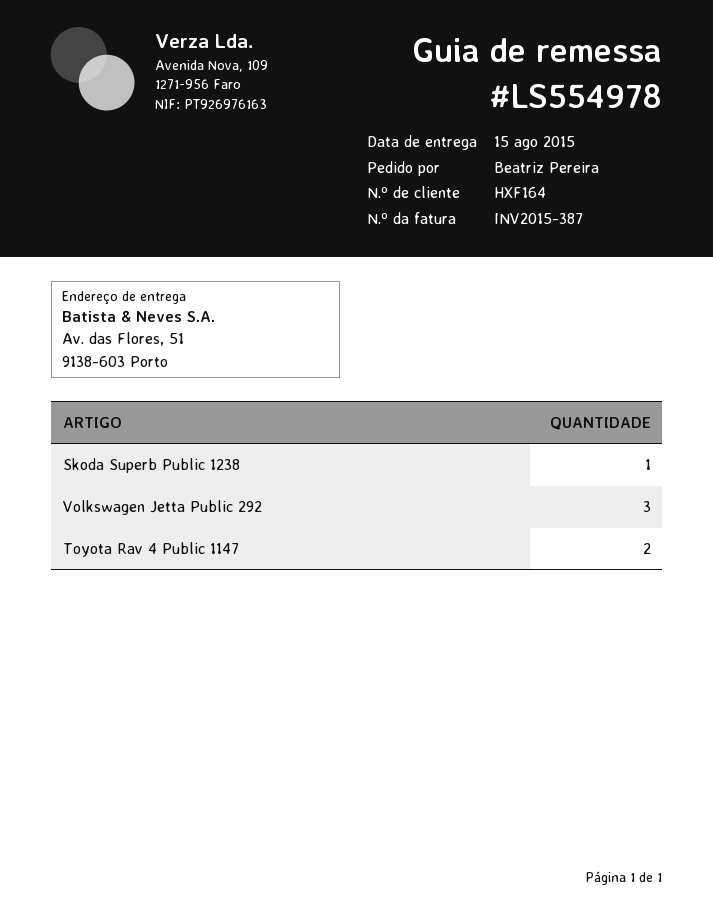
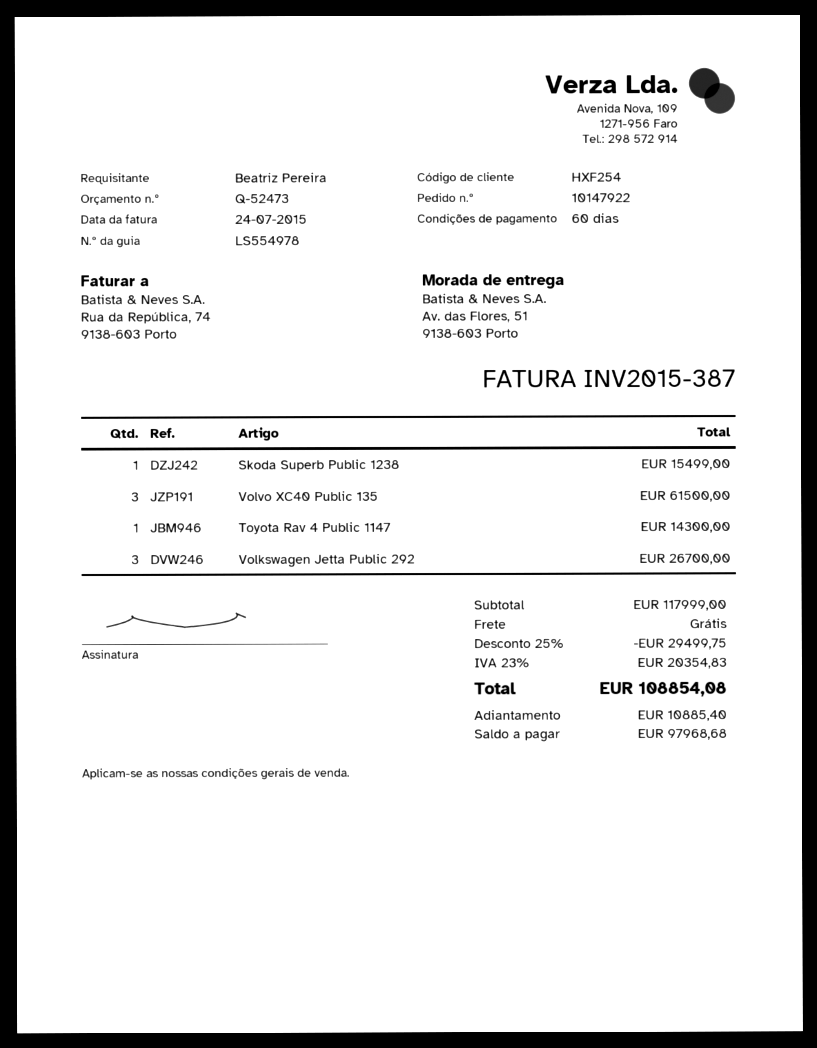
customer number: HXF164 -> HXF254
Toyota Rav 4 Public 1147: 2 -> 1
Volvo XC40 Public 135: none -> 3

